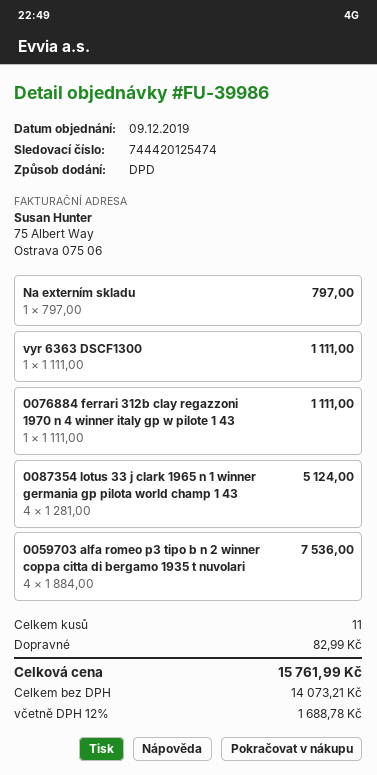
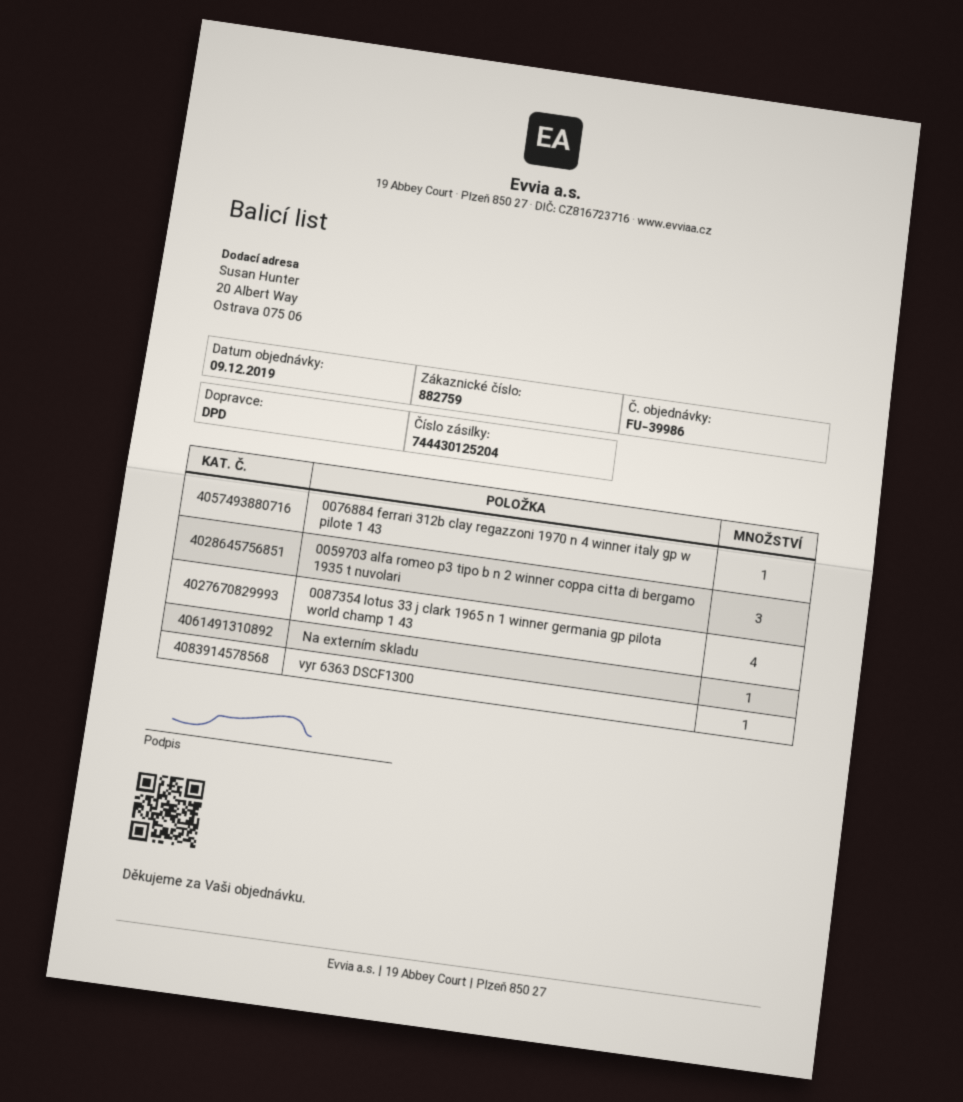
tracking number: 744420125474 -> 744430125204
0059703 alfa romeo p3 tipo b n 2 winner coppa citta di bergamo 1935 t nuvolari: 4 -> 3

